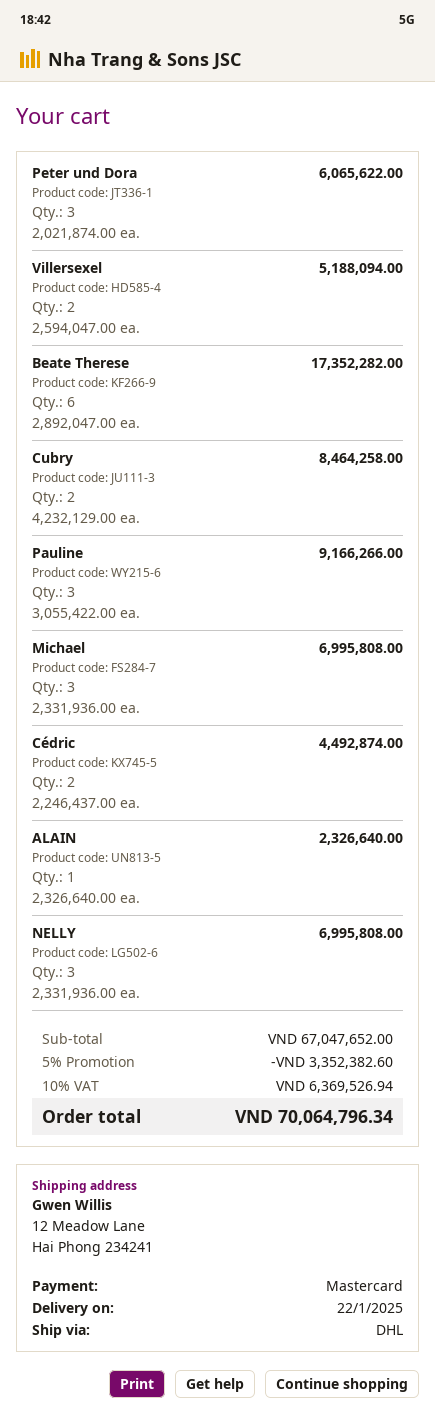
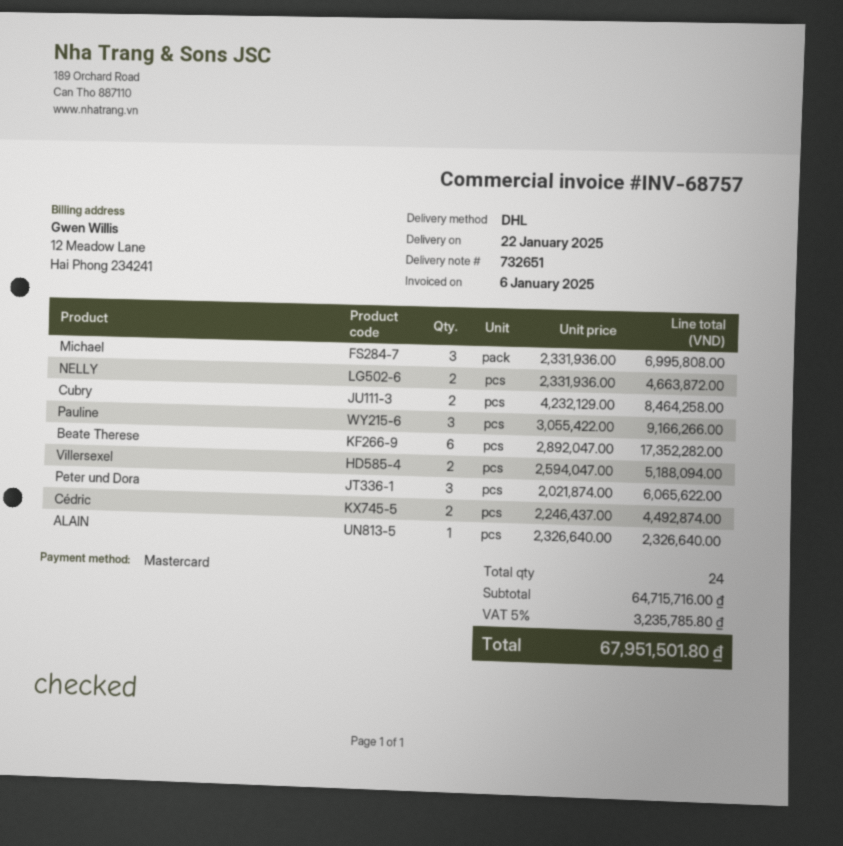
NELLY: 3 x 2331936.00 = 6995808.00 -> 2 x 2331936.00 = 4663872.00
subtotal: 67047652.00 -> 64715716.00
discount: 5% = 3352382.60 -> none
tax: 10% = 6369526.94 -> 5% = 3235785.80
total: 70064796.34 -> 67951501.80

